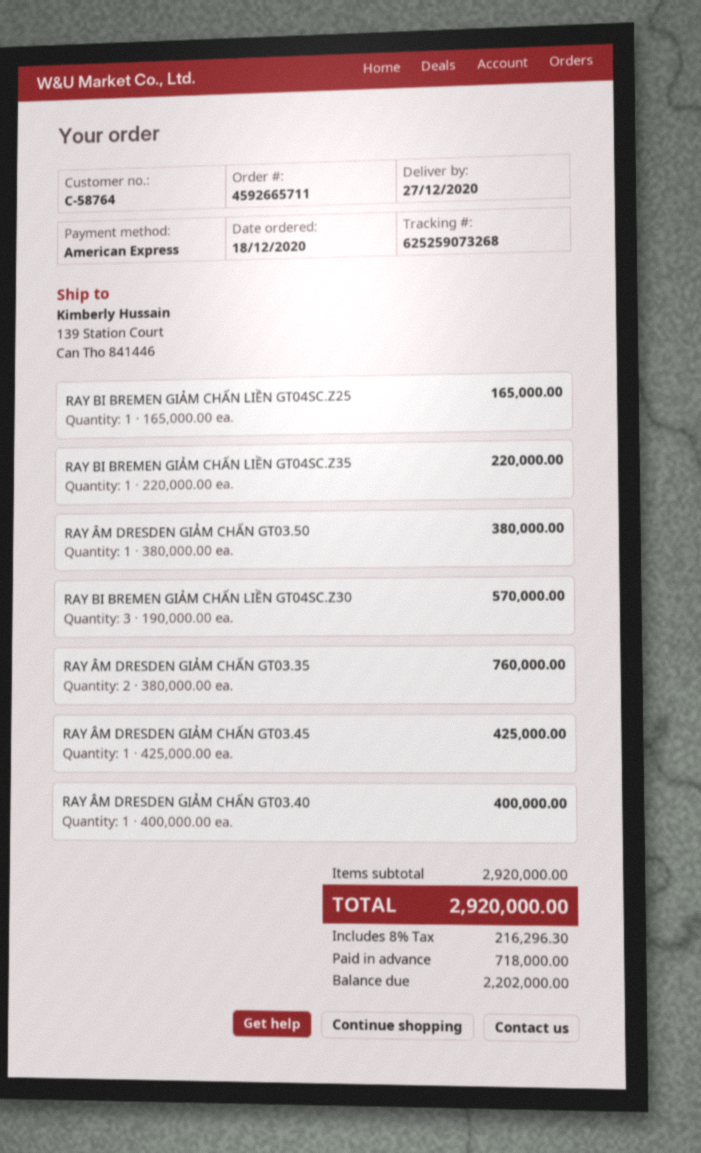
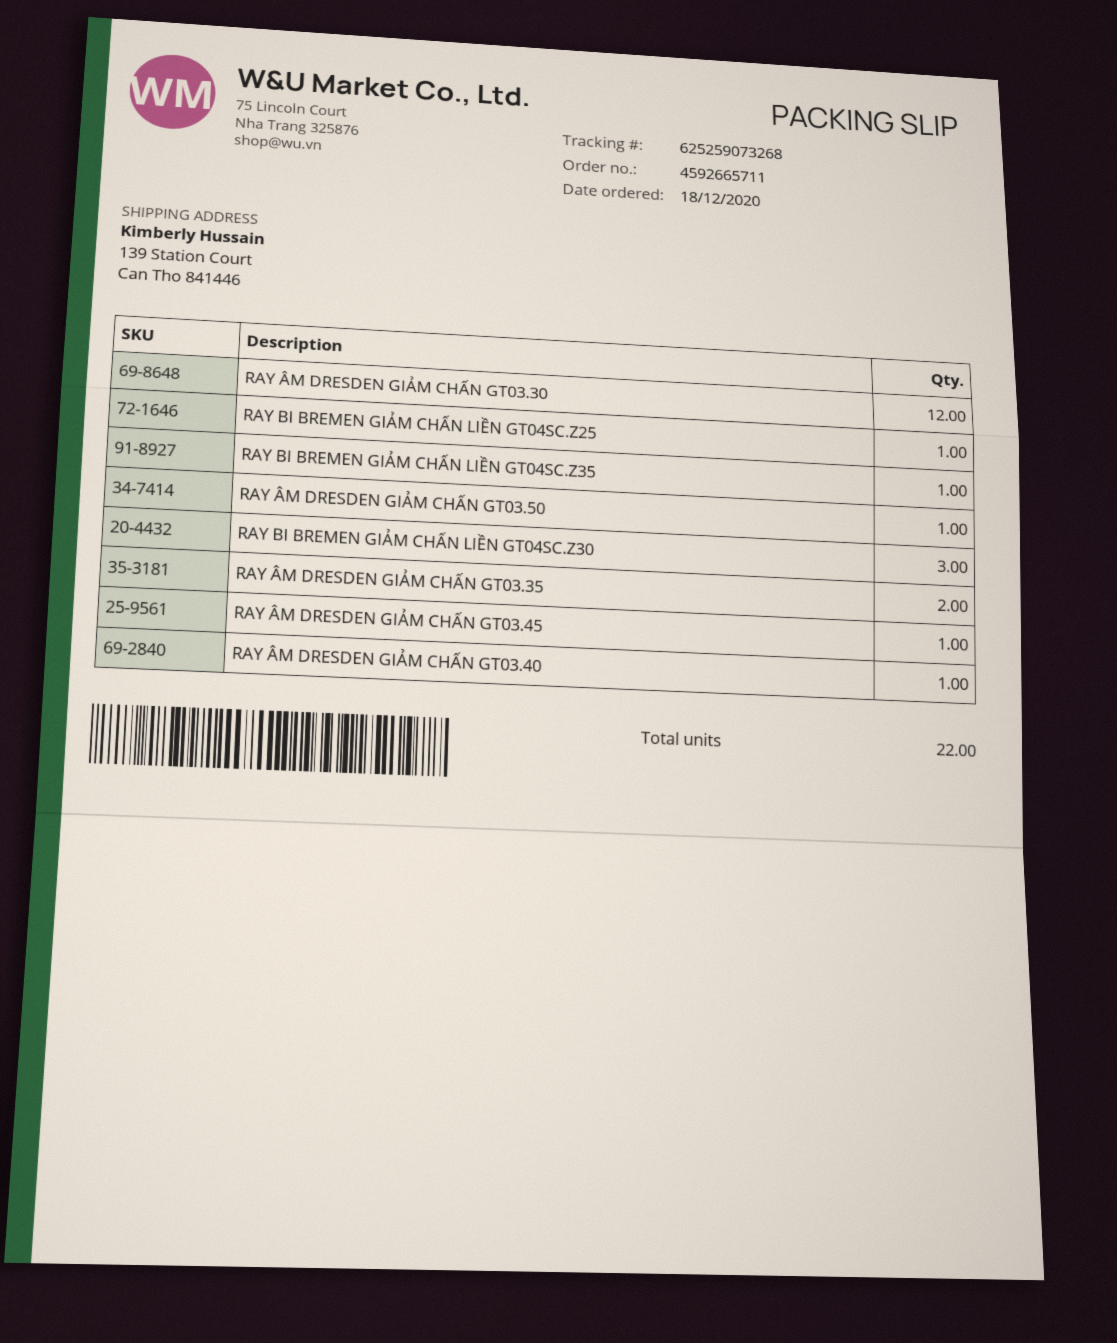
RAY ÂM DRESDEN GIẢM CHẤN GT03.30: none -> 12

